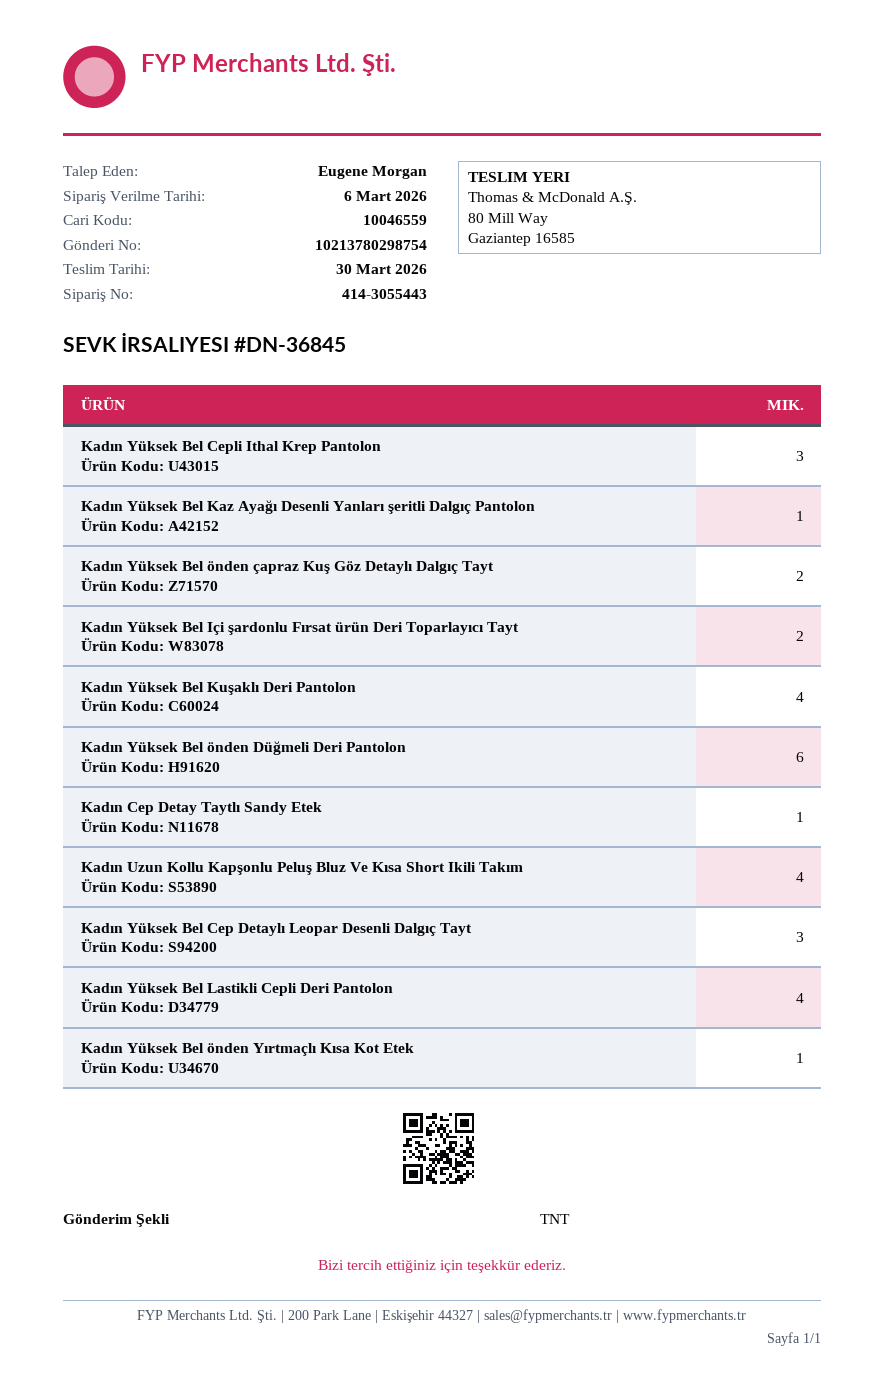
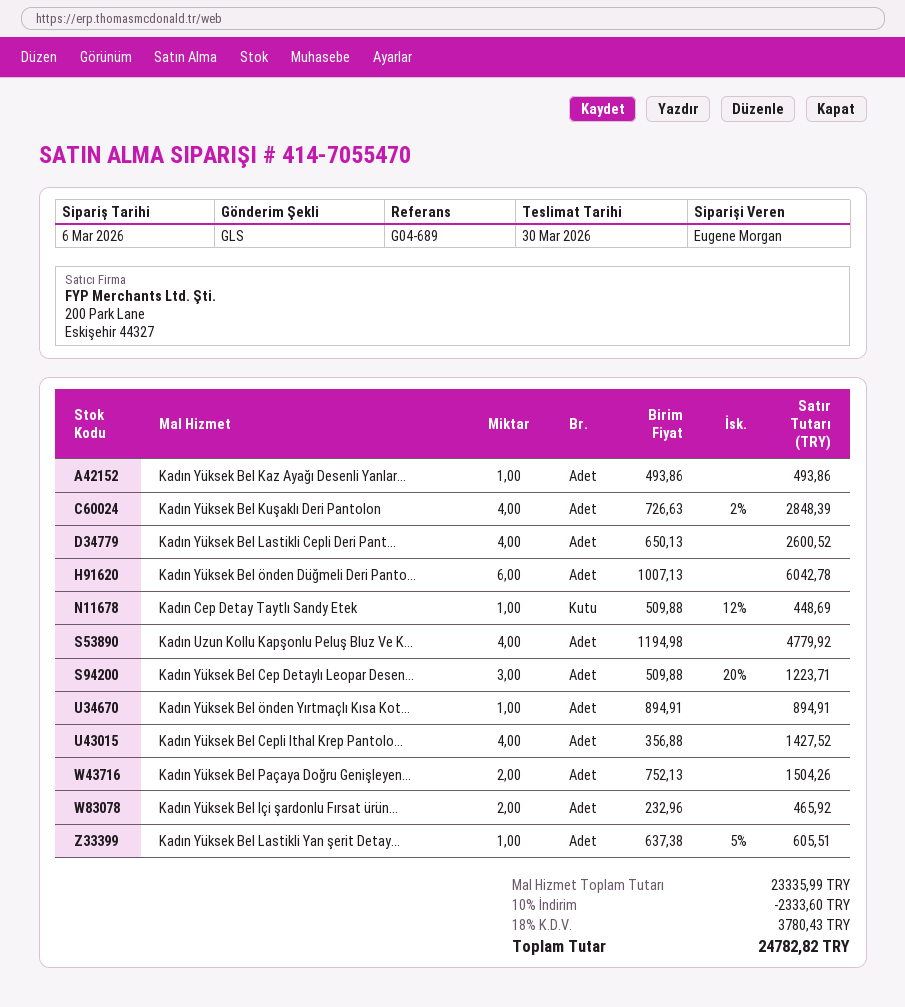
order number: 414-3055443 -> 414-7055470
shipping method: TNT -> GLS
Kadın Yüksek Bel Cepli Ithal Krep Pantolon: 3 -> 4
Kadın Yüksek Bel önden çapraz Kuş Göz Detaylı Dalgıç Tayt: 2 -> none
Kadın Yüksek Bel Paçaya Doğru Genişleyen...: none -> 2
Kadın Yüksek Bel Lastikli Yan şerit Detay...: none -> 1

